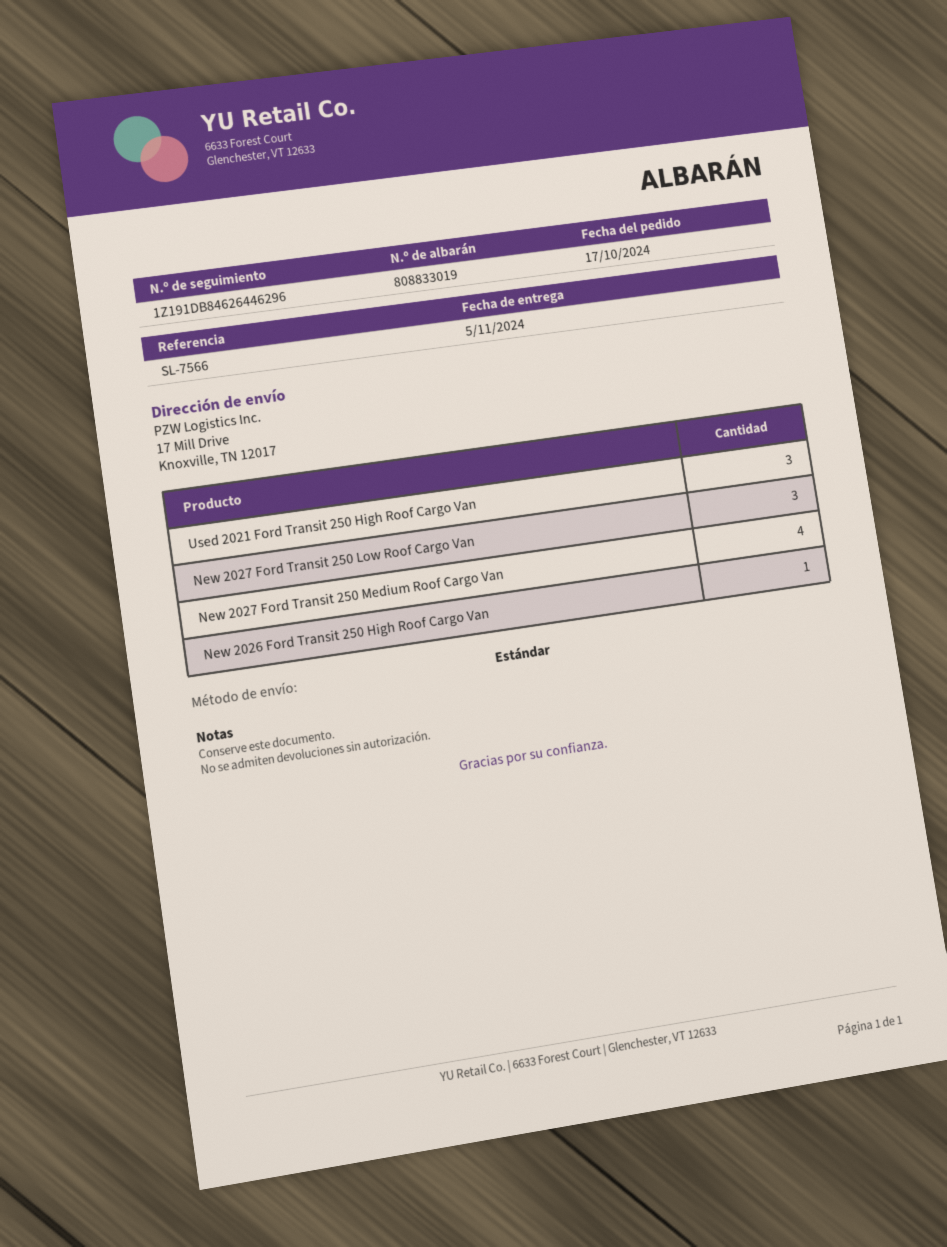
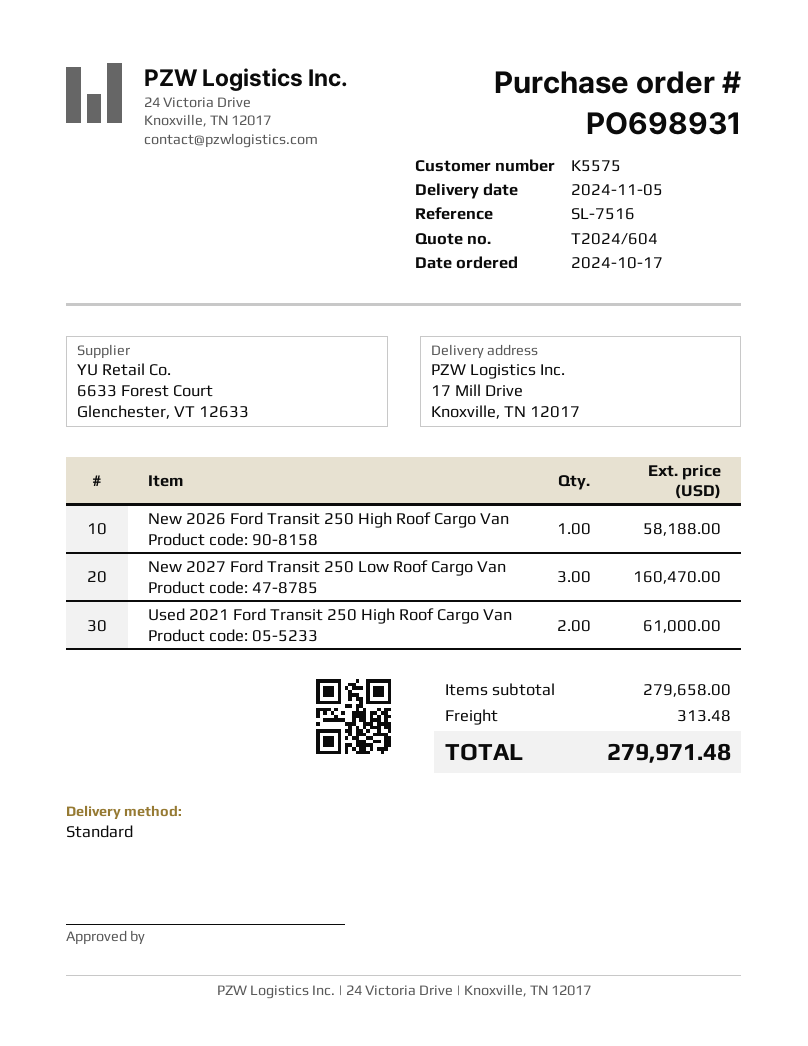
reference: SL-7566 -> SL-7516
Used 2021 Ford Transit 250 High Roof Cargo Van: 3 -> 2
New 2027 Ford Transit 250 Medium Roof Cargo Van: 4 -> none

